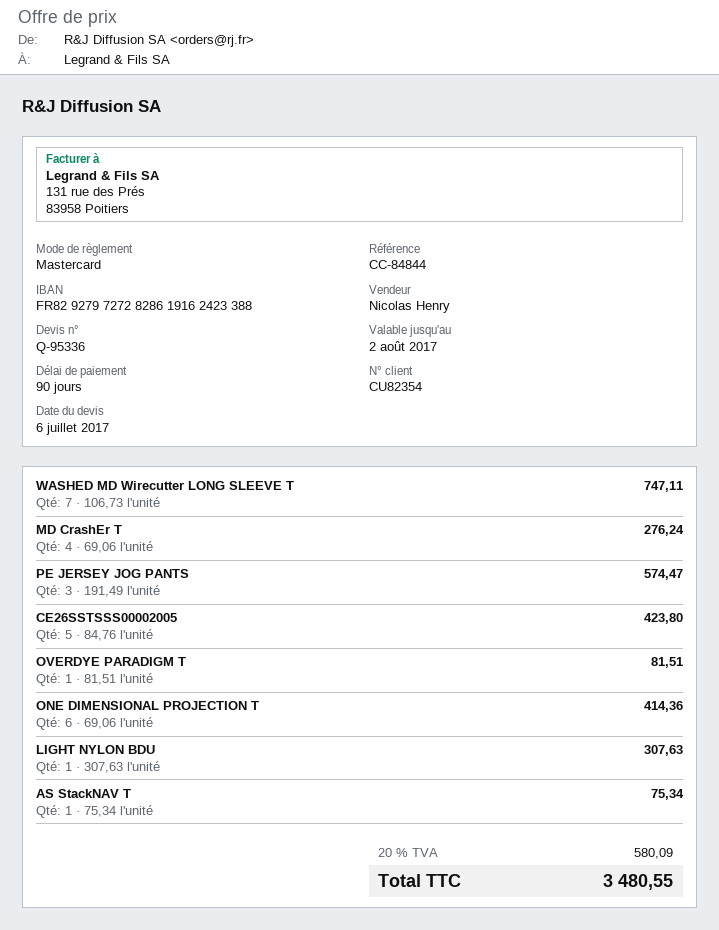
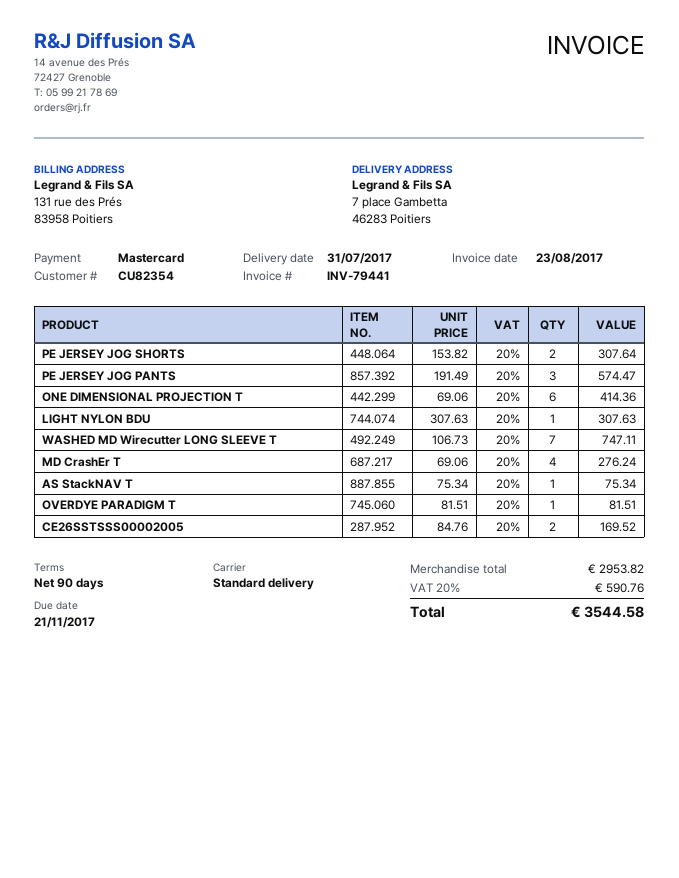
CE26SSTSSS00002005: 5 x 84.76 = 423.80 -> 2 x 84.76 = 169.52
PE JERSEY JOG SHORTS: none -> 2 x 153.82 = 307.64
tax: 20% = 580.09 -> 20% = 590.76
total: 3480.55 -> 3544.58

